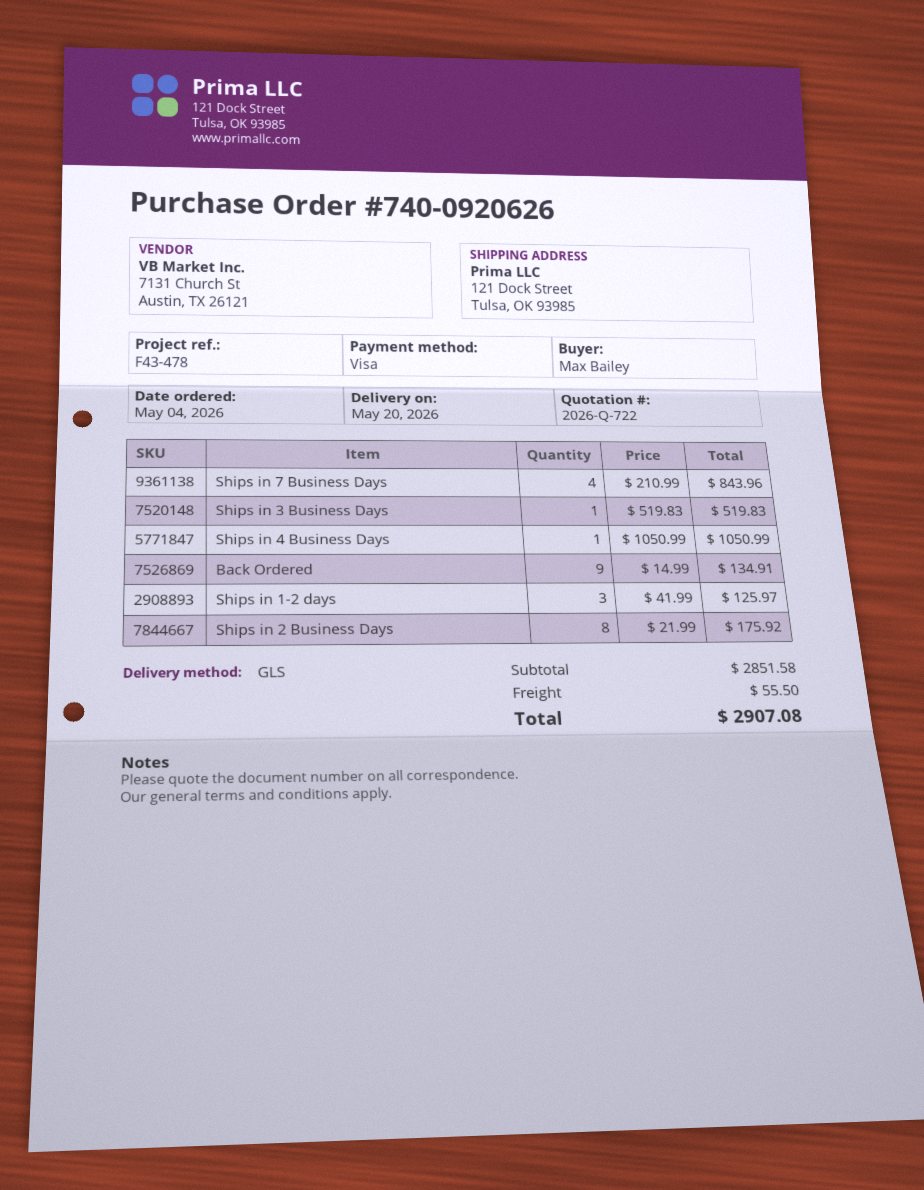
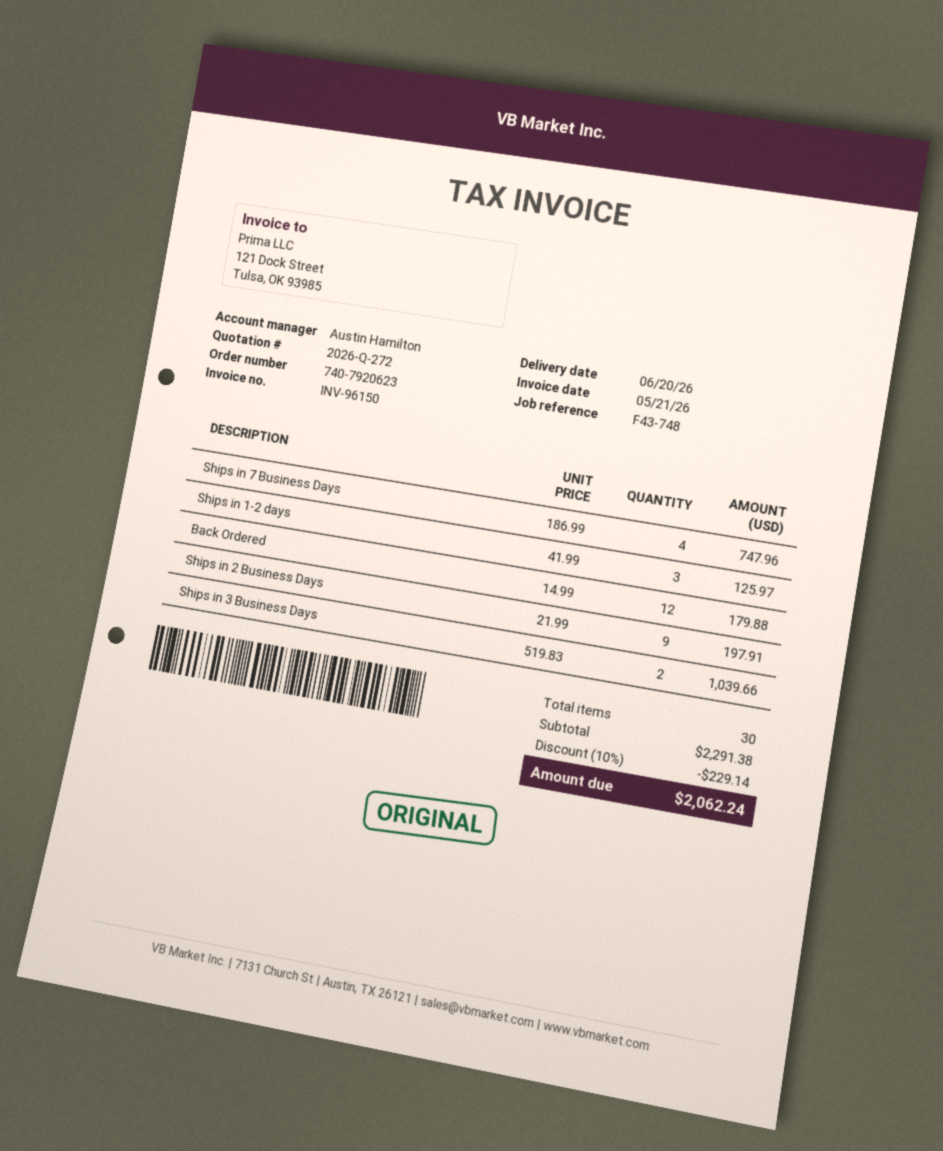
quote number: 2026-Q-722 -> 2026-Q-272
order number: 740-0920626 -> 740-7920623
delivery date: 2026-05-20 -> 2026-06-20
reference: F43-478 -> F43-748
Ships in 7 Business Days: 4 x 210.99 = 843.96 -> 4 x 186.99 = 747.96
Ships in 3 Business Days: 1 x 519.83 = 519.83 -> 2 x 519.83 = 1039.66
Ships in 4 Business Days: 1 x 1050.99 = 1050.99 -> none
Back Ordered: 9 x 14.99 = 134.91 -> 12 x 14.99 = 179.88
Ships in 2 Business Days: 8 x 21.99 = 175.92 -> 9 x 21.99 = 197.91
subtotal: 2851.58 -> 2291.38
discount: none -> 10% = 229.14
shipping: 55.50 -> none
total: 2907.08 -> 2062.24

